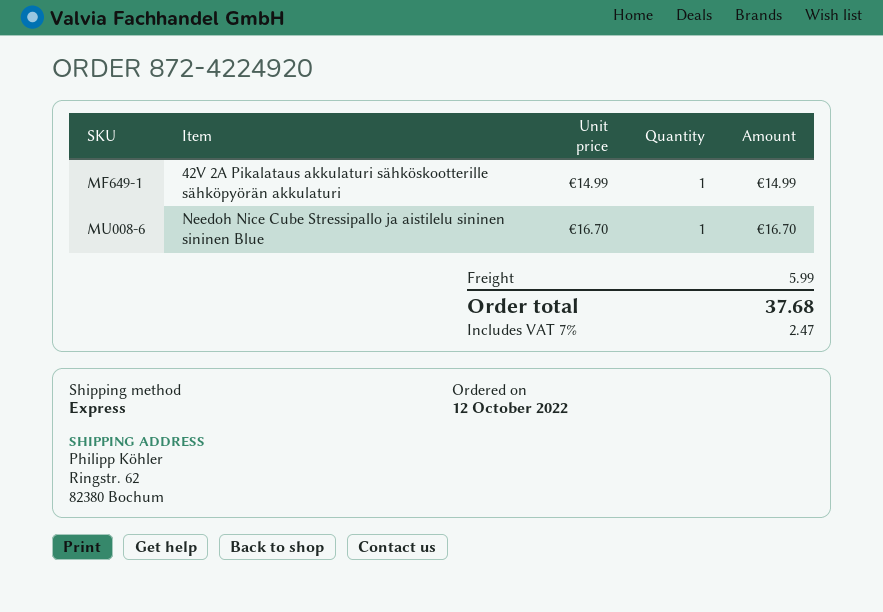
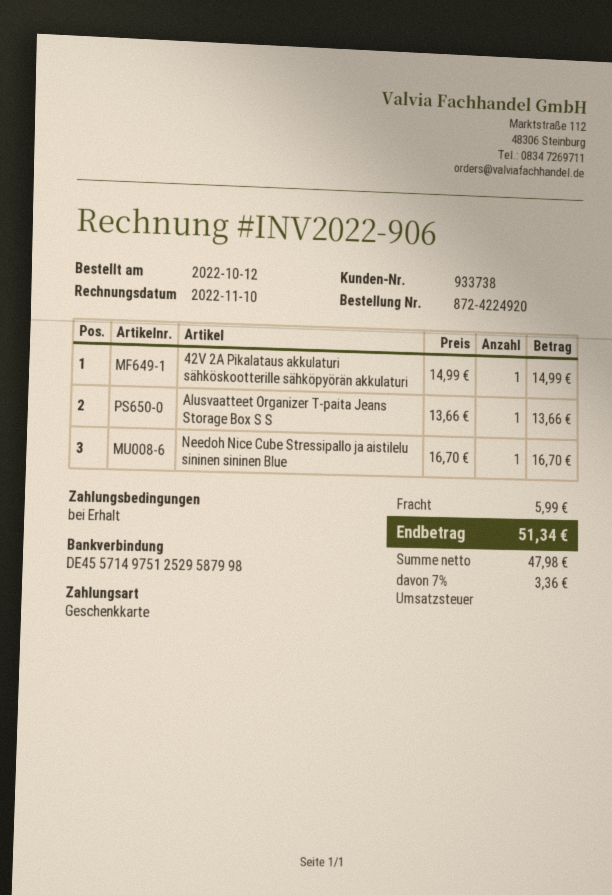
Alusvaatteet Organizer T-paita Jeans Storage Box S S: none -> 1 x 13.66 = 13.66
tax: 7% = 2.47 -> 7% = 3.36
total: 37.68 -> 51.34

